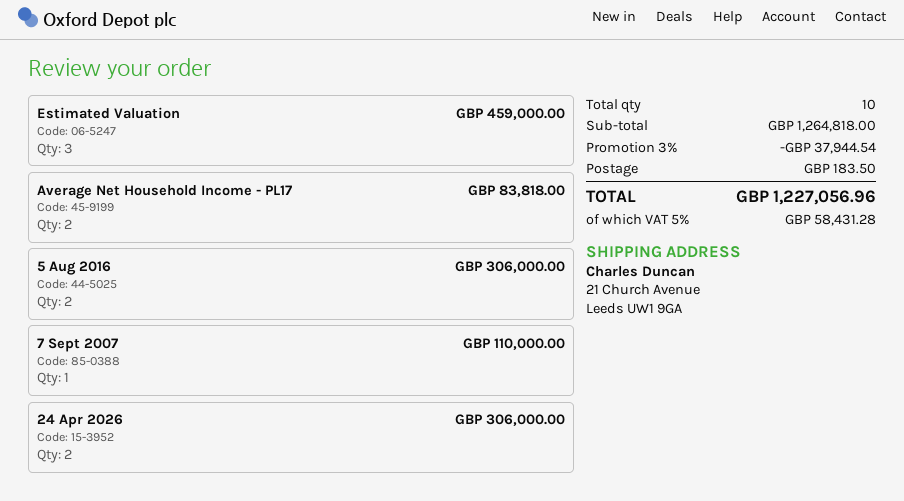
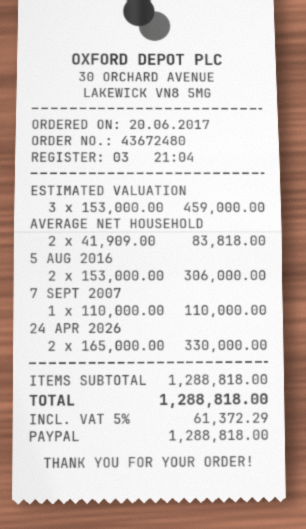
24 Apr 2026: 2 for 306000.00 -> 2 for 330000.00
subtotal: 1264818.00 -> 1288818.00
discount: 3% = 37944.54 -> none
shipping: 183.50 -> none
tax: 5% = 58431.28 -> 5% = 61372.29
total: 1227056.96 -> 1288818.00

